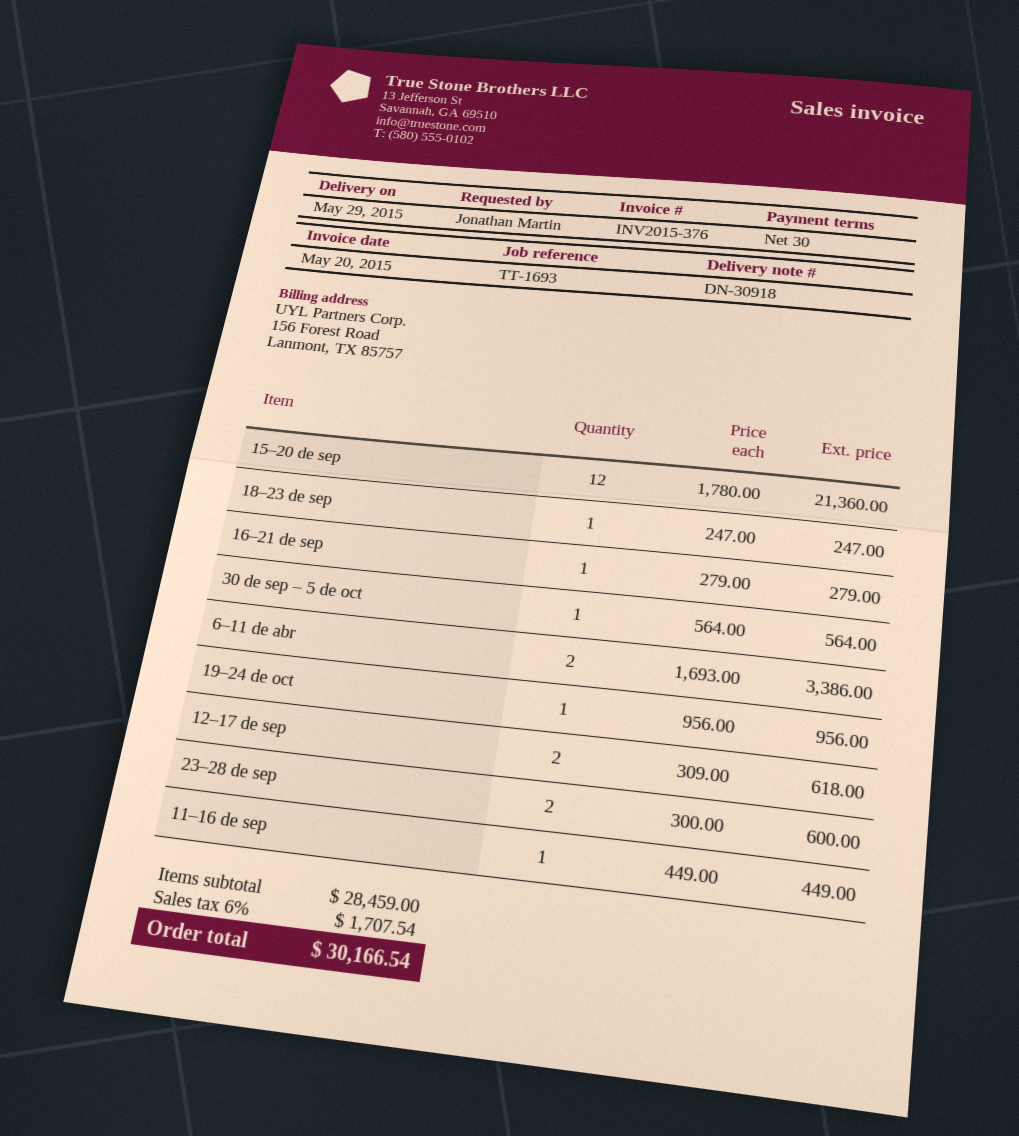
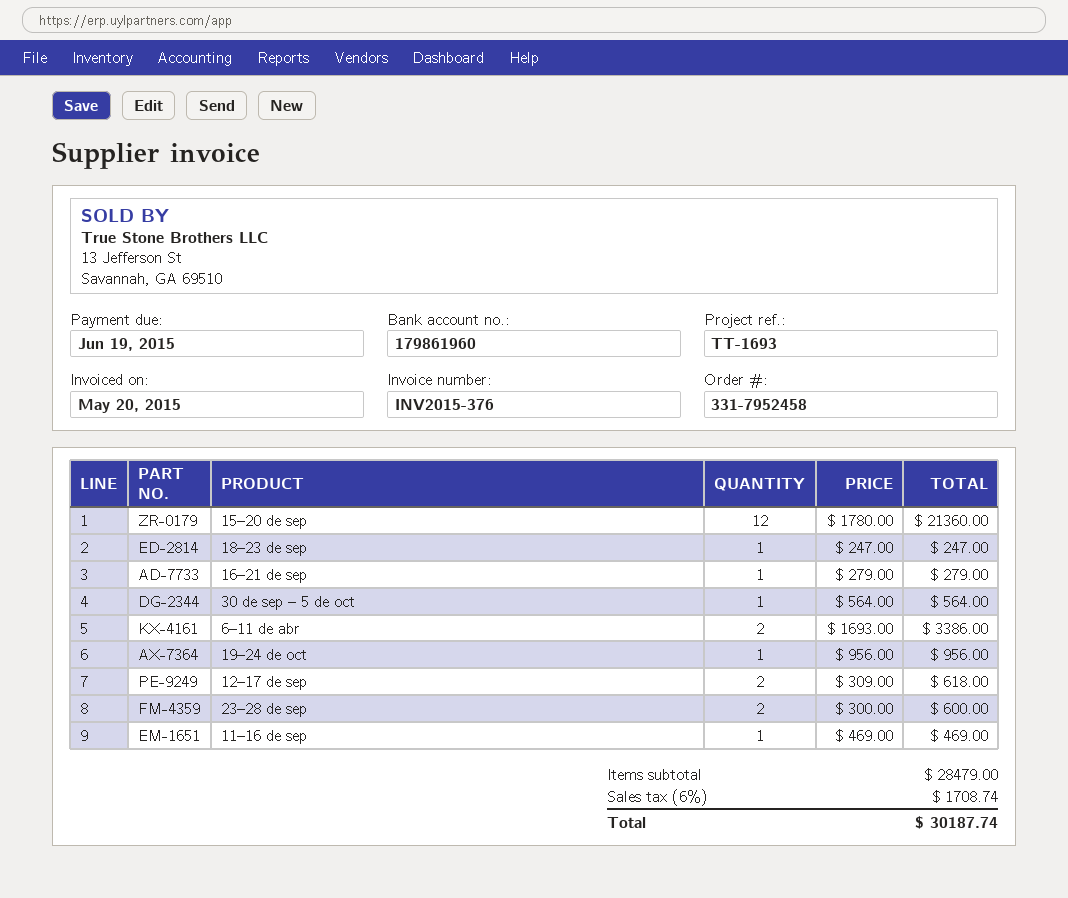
11–16 de sep: 1 x 449.00 = 449.00 -> 1 x 469.00 = 469.00
subtotal: 28459.00 -> 28479.00
tax: 6% = 1707.54 -> 6% = 1708.74
total: 30166.54 -> 30187.74

